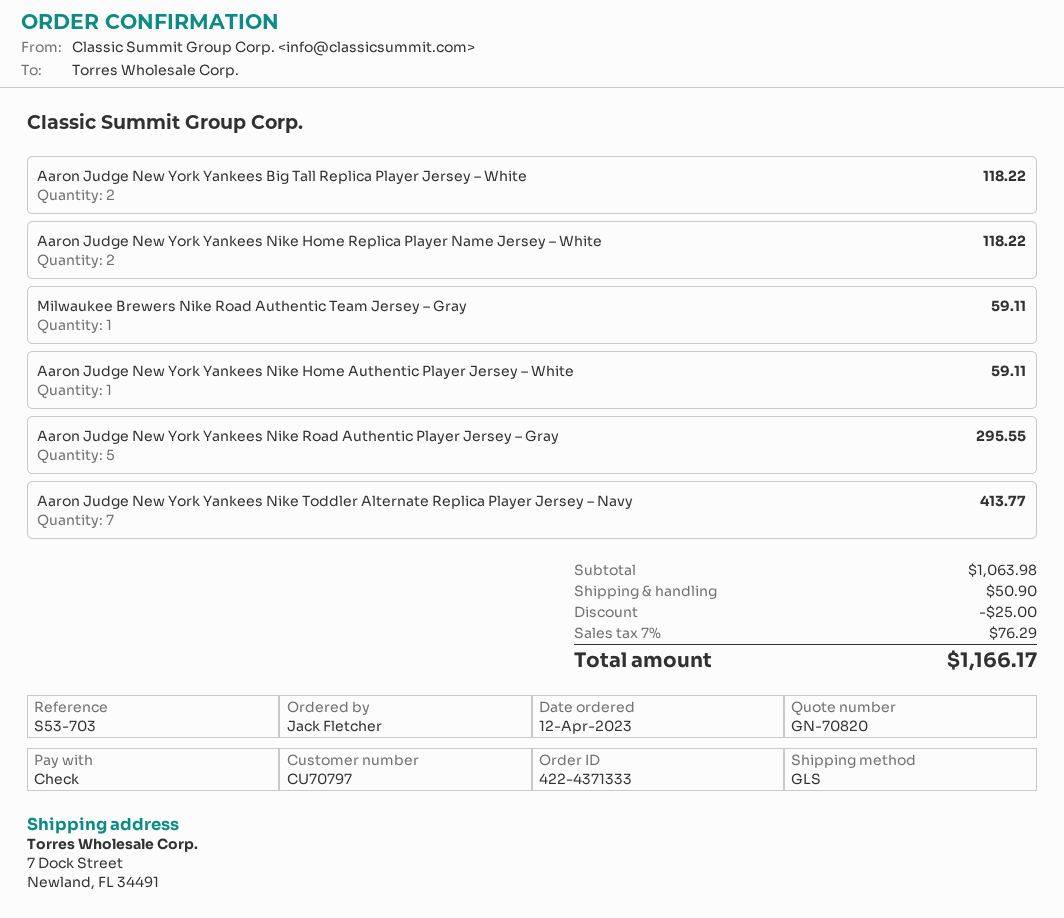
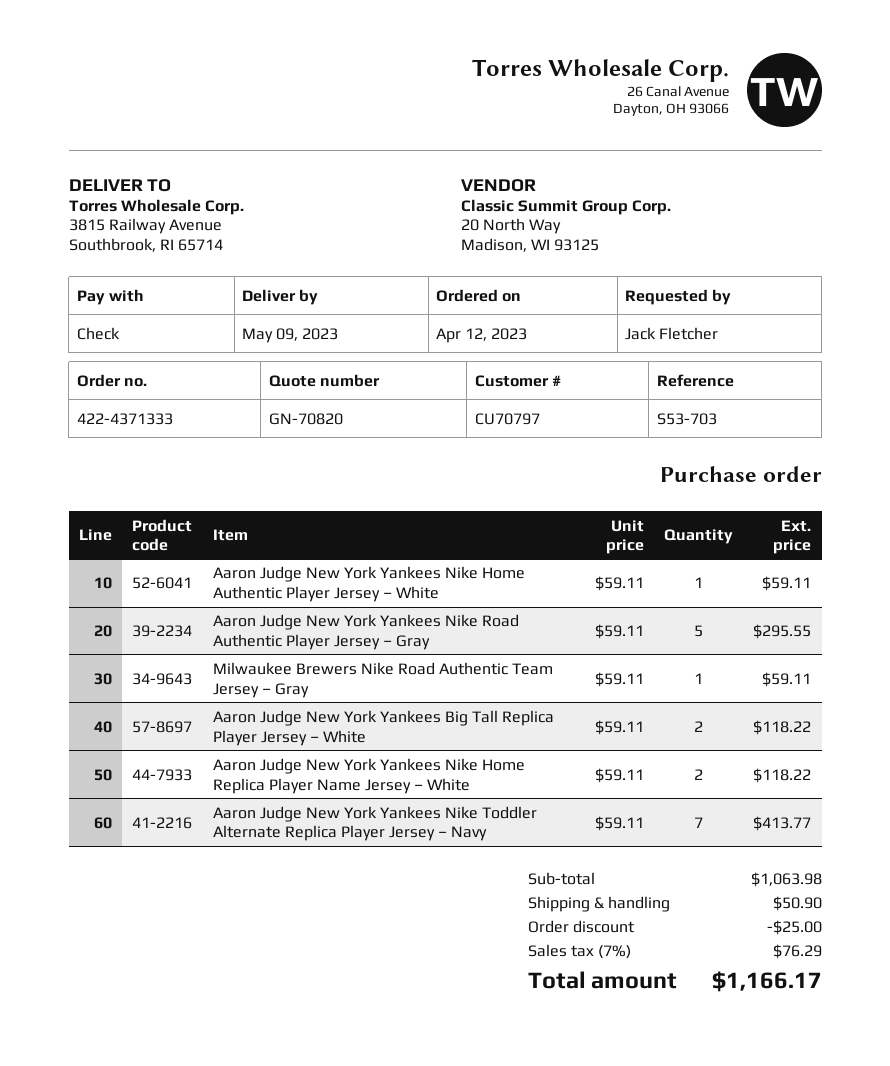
ship to: 7 Dock Street, Newland, FL 34491 -> 3815 Railway Avenue, Southbrook, RI 65714

